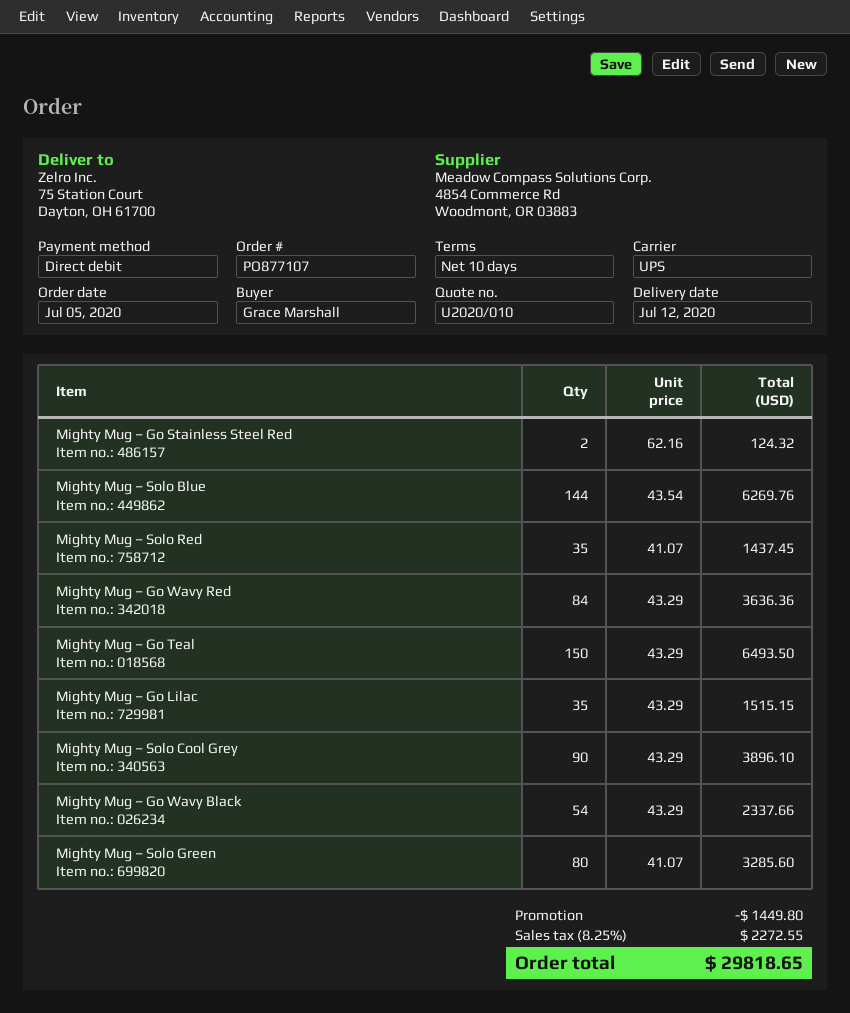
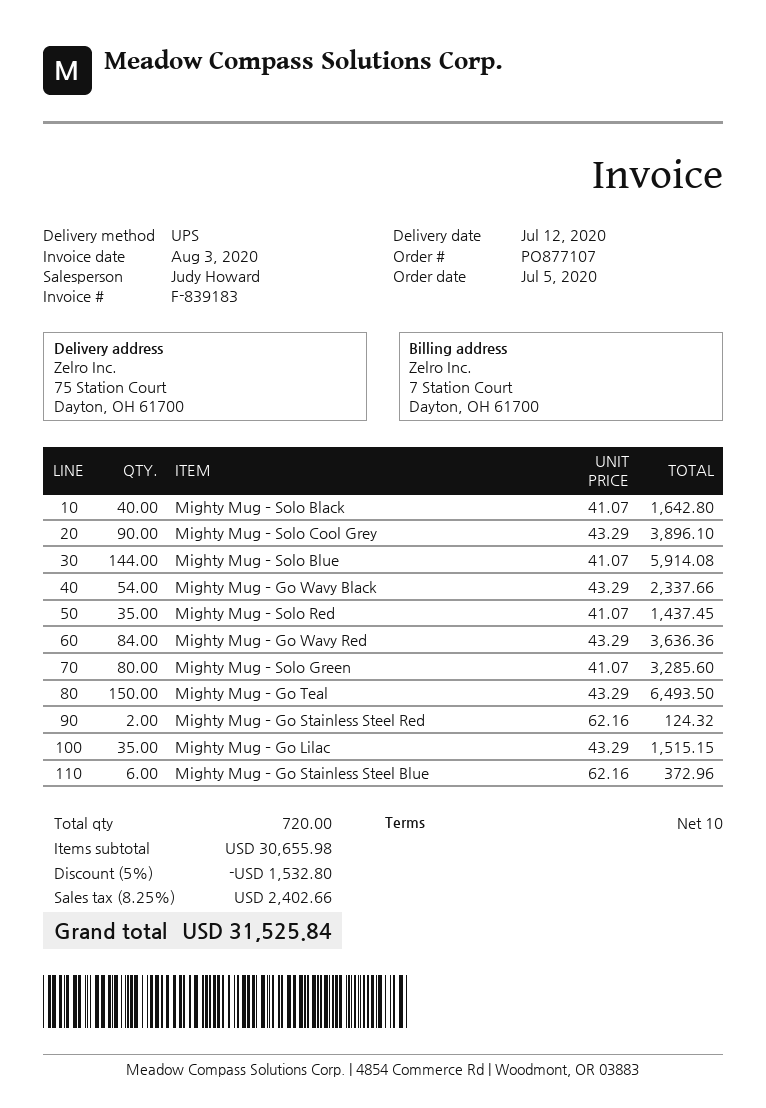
Mighty Mug – Solo Blue: 144 x 43.54 = 6269.76 -> 144 x 41.07 = 5914.08
Mighty Mug – Solo Black: none -> 40 x 41.07 = 1642.80
Mighty Mug – Go Stainless Steel Blue: none -> 6 x 62.16 = 372.96
discount: 1449.80 -> 1532.80
tax: 8.25% = 2272.55 -> 8.25% = 2402.66
total: 29818.65 -> 31525.84

